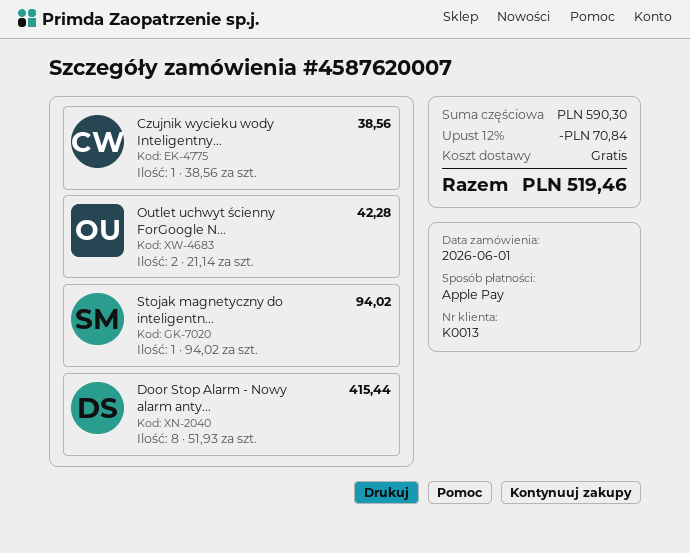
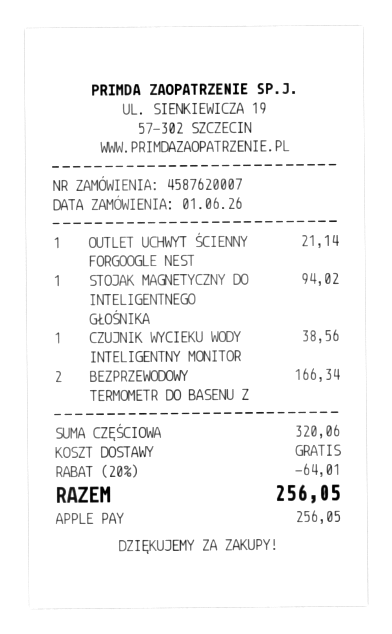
Outlet uchwyt ścienny ForGoogle N...: 2 for 42.28 -> 1 for 21.14
Door Stop Alarm - Nowy alarm anty...: 8 for 415.44 -> none
BEZPRZEWODOWY TERMOMETR DO BASENU Z: none -> 2 for 166.34
subtotal: 590.30 -> 320.06
discount: 12% = 70.84 -> 20% = 64.01
total: 519.46 -> 256.05

